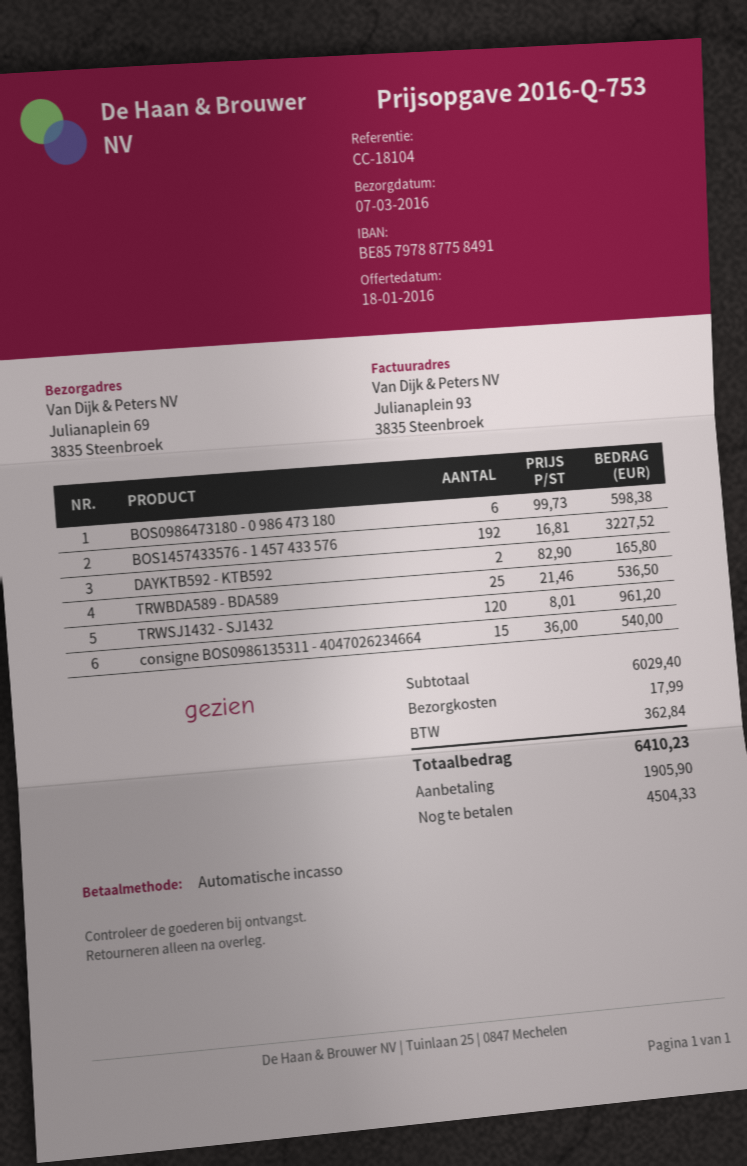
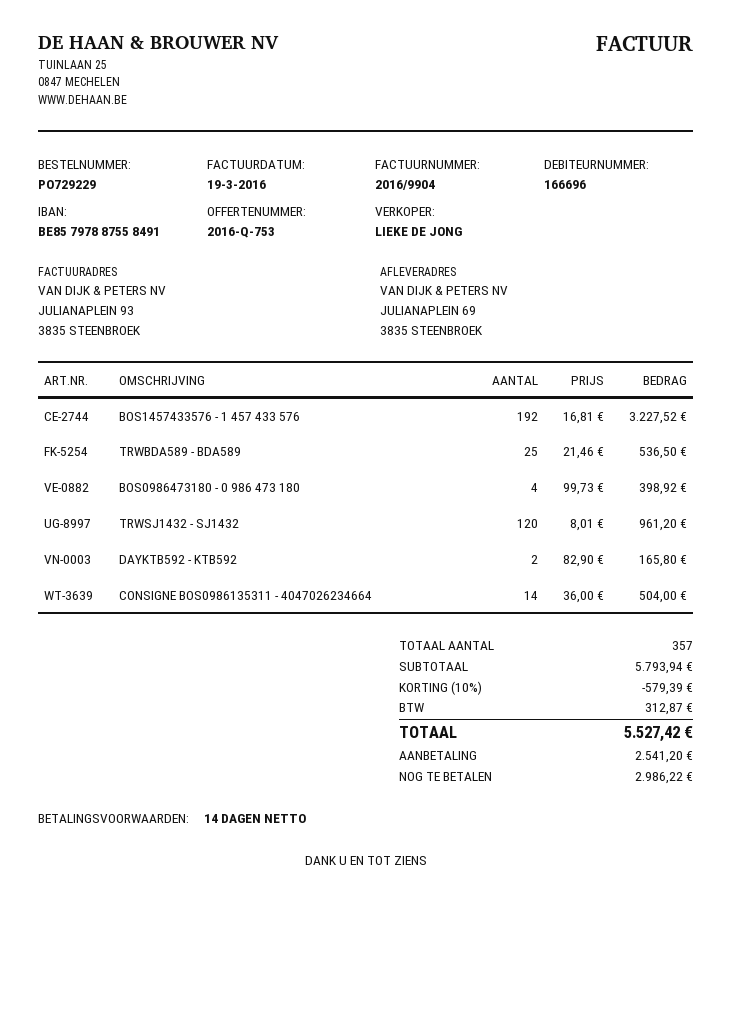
bank account: BE85797887758491 -> BE85797887558491
BOS0986473180 - 0 986 473 180: 6 x 99.73 = 598.38 -> 4 x 99.73 = 398.92
consigne BOS0986135311 - 4047026234664: 15 x 36.00 = 540.00 -> 14 x 36.00 = 504.00
subtotal: 6029.40 -> 5793.94
discount: none -> 10% = 579.39
shipping: 17.99 -> none
tax: 362.84 -> 312.87
total: 6410.23 -> 5527.42
deposit: 1905.90 -> 2541.20
balance: 4504.33 -> 2986.22

